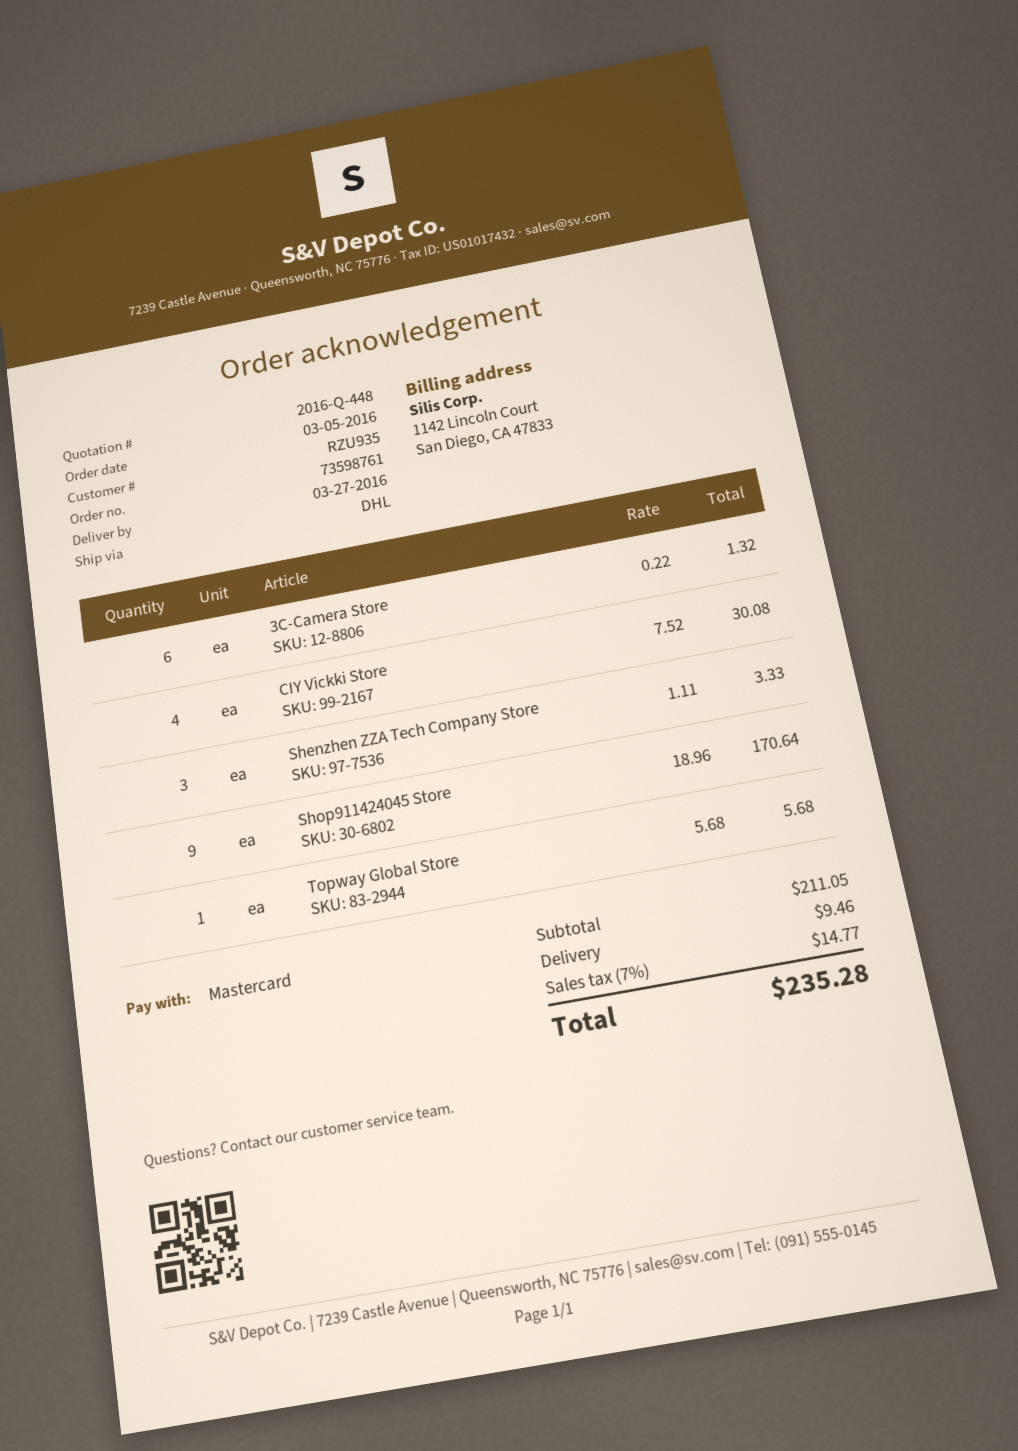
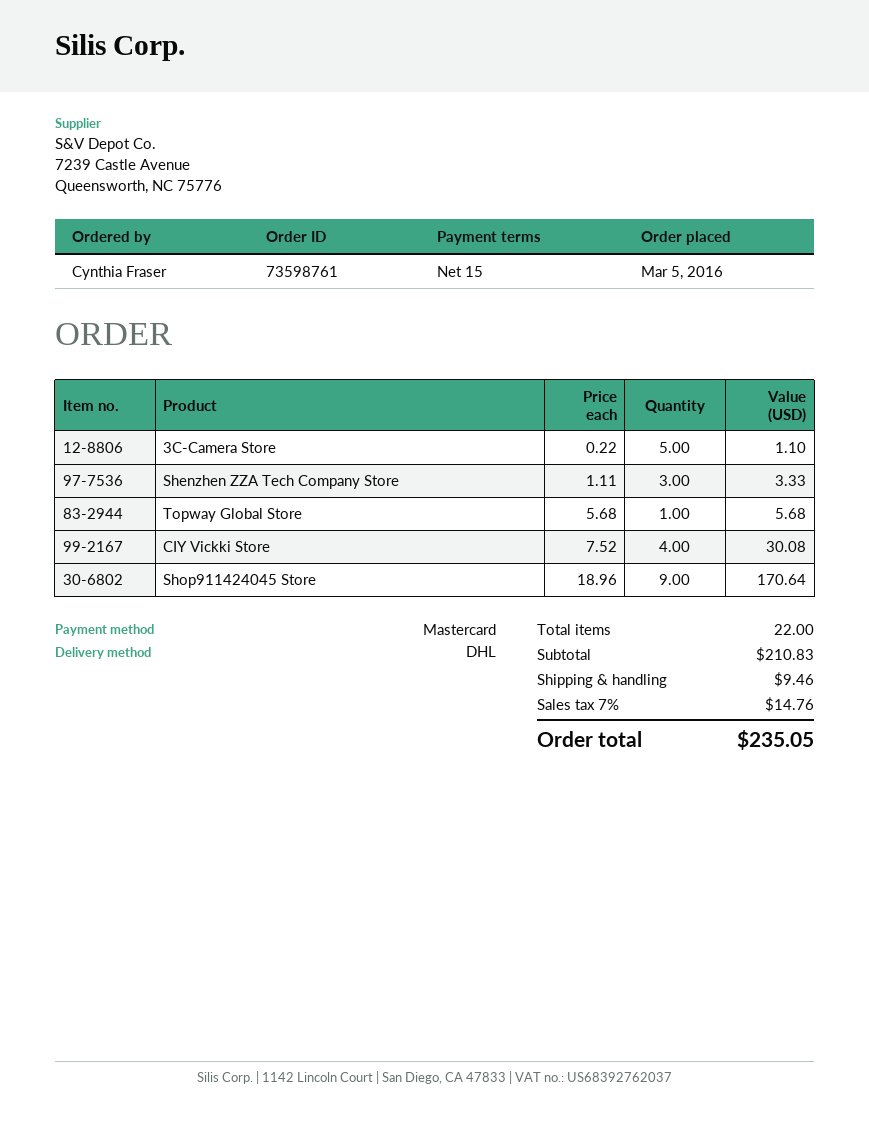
3C-Camera Store: 6 x 0.22 = 1.32 -> 5 x 0.22 = 1.10
subtotal: 211.05 -> 210.83
tax: 7% = 14.77 -> 7% = 14.76
total: 235.28 -> 235.05

